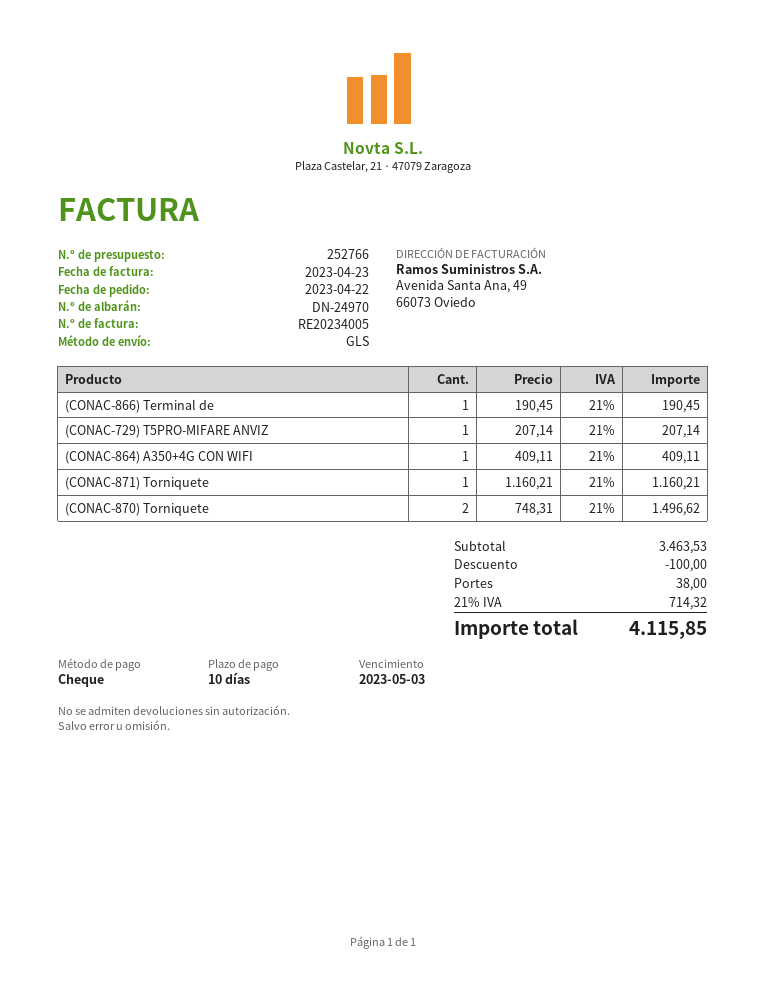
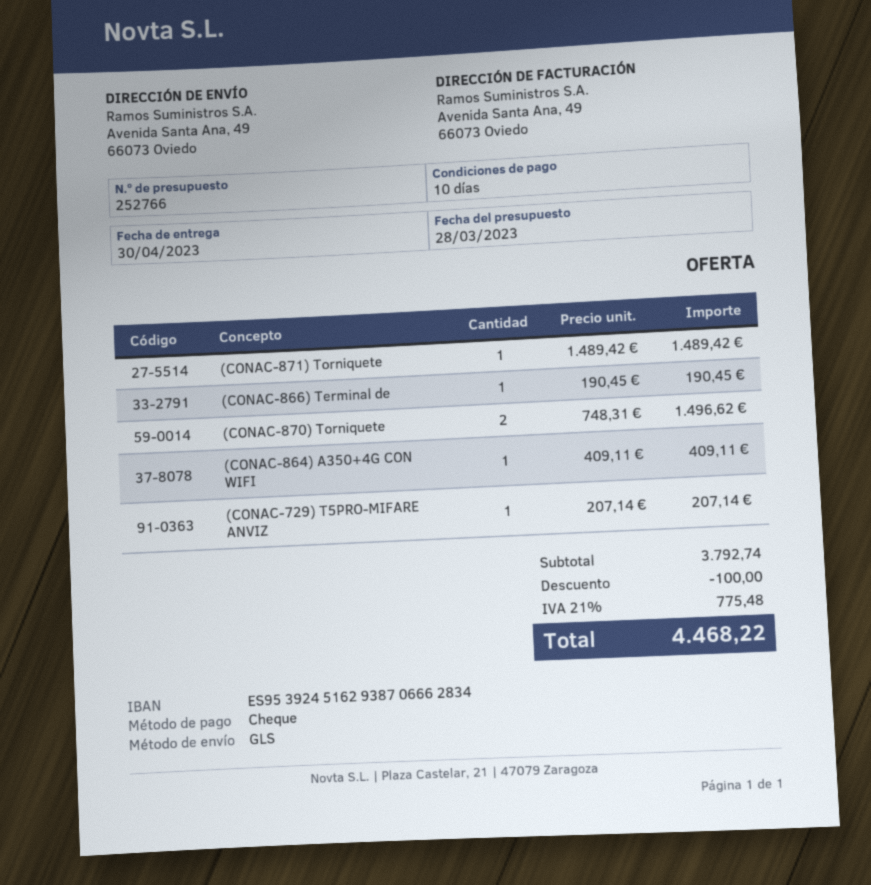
(CONAC-871) Torniquete: 1 x 1160.21 = 1160.21 -> 1 x 1489.42 = 1489.42
subtotal: 3463.53 -> 3792.74
shipping: 38.00 -> none
tax: 21% = 714.32 -> 21% = 775.48
total: 4115.85 -> 4468.22

